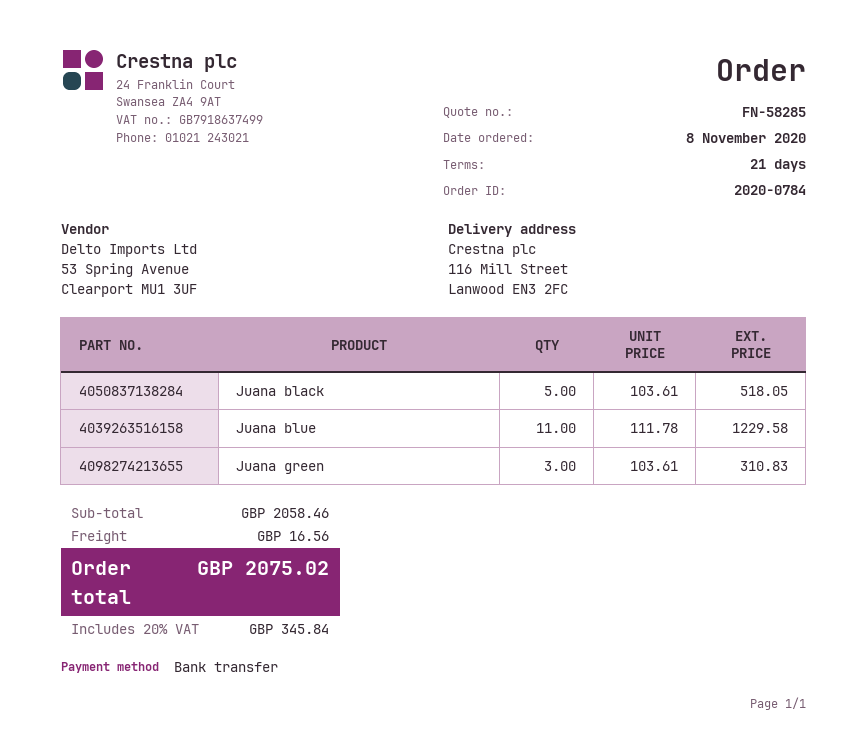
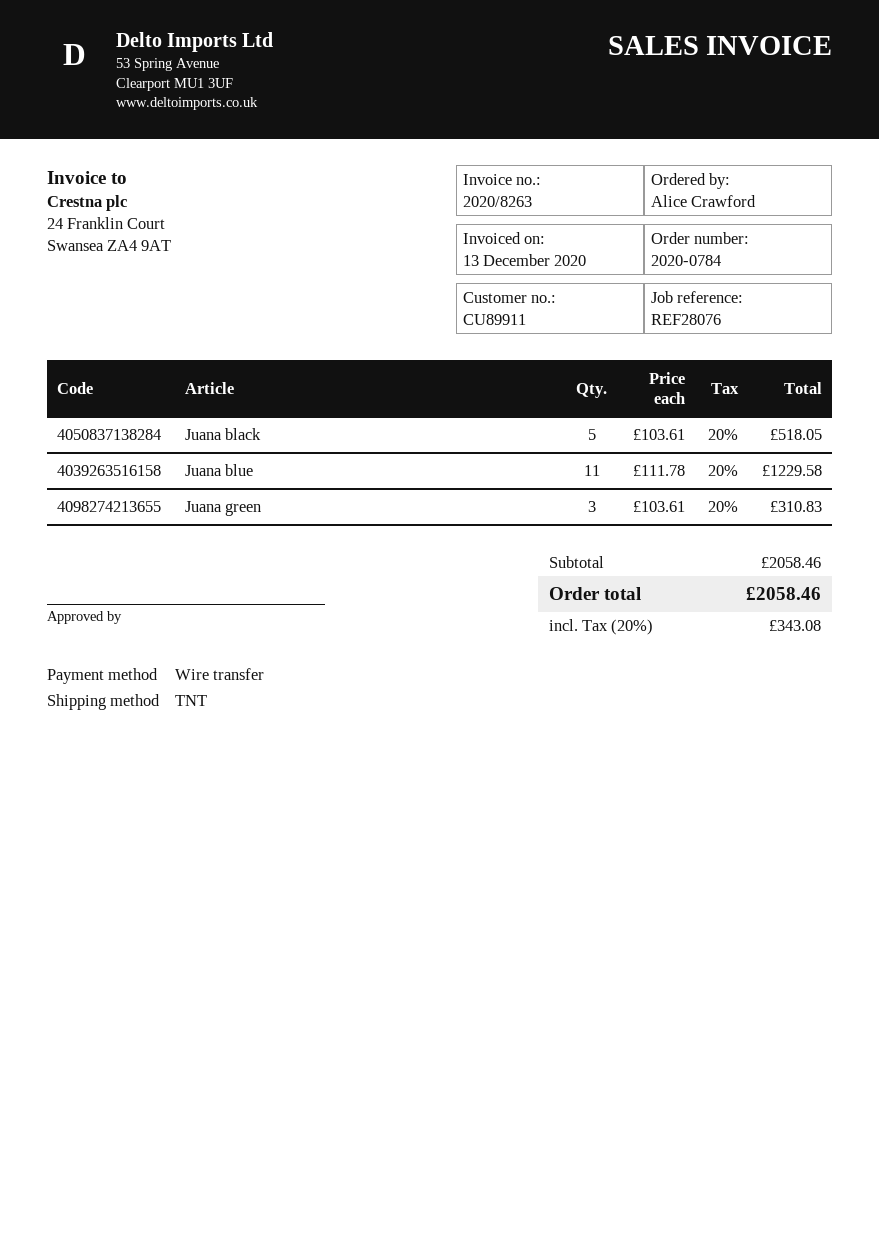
shipping: 16.56 -> none
tax: 20% = 345.84 -> 20% = 343.08
total: 2075.02 -> 2058.46

